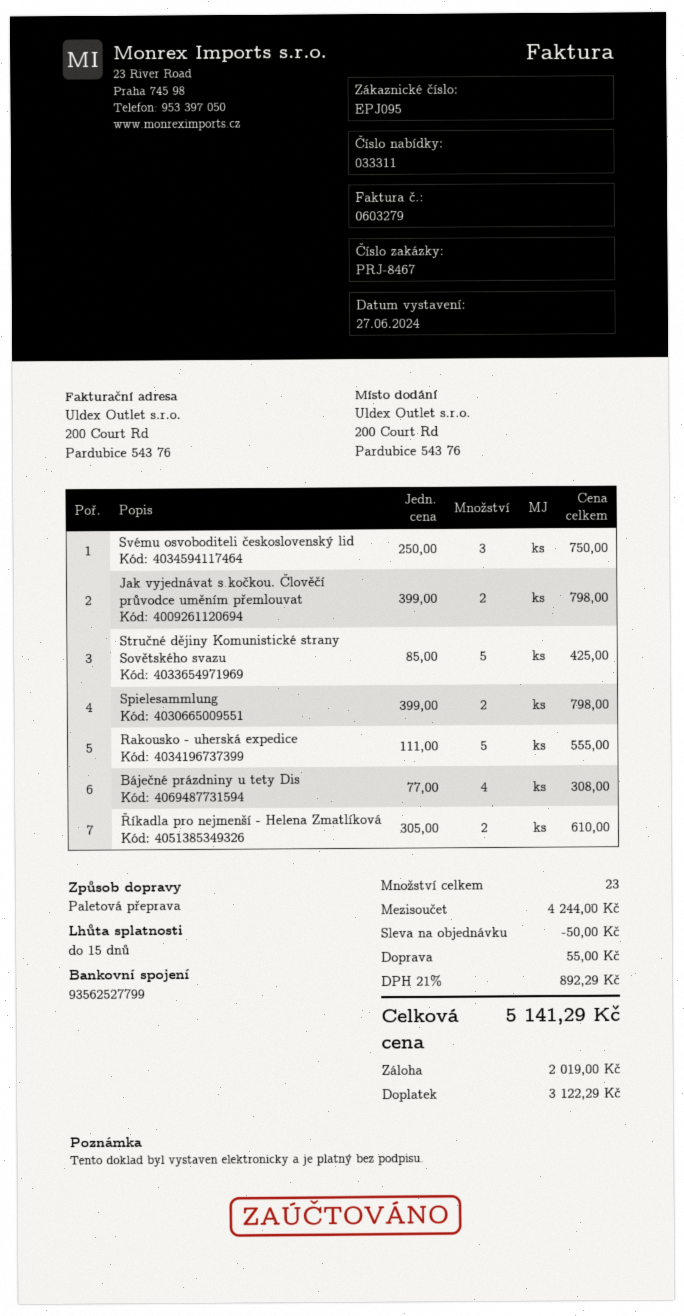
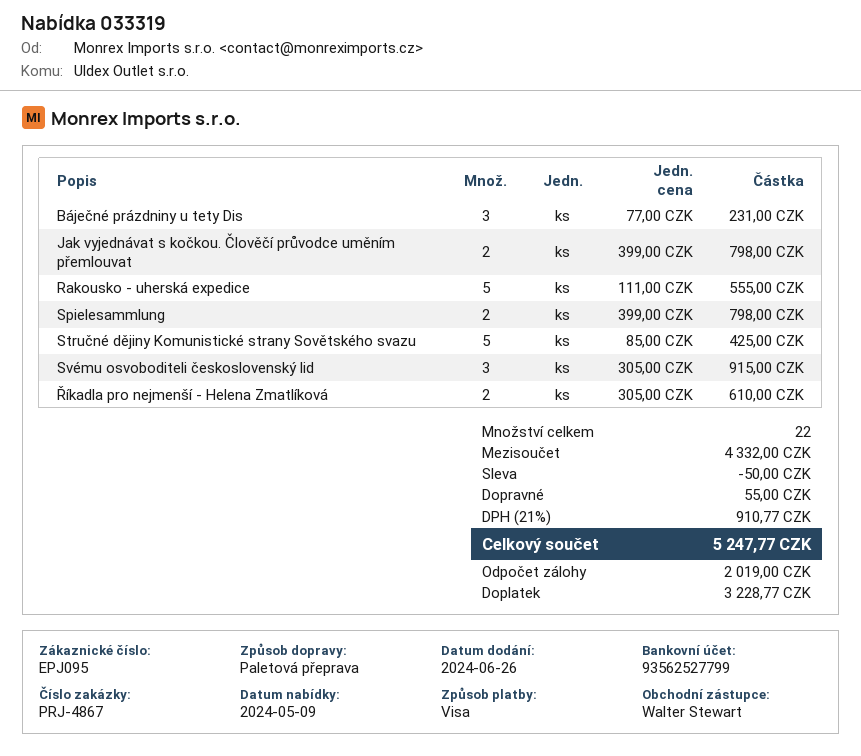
quote number: 033311 -> 033319
reference: PRJ-8467 -> PRJ-4867
Svému osvoboditeli československý lid: 3 x 250.00 = 750.00 -> 3 x 305.00 = 915.00
Báječné prázdniny u tety Dis: 4 x 77.00 = 308.00 -> 3 x 77.00 = 231.00
total quantity: 23 -> 22
subtotal: 4244.00 -> 4332.00
tax: 21% = 892.29 -> 21% = 910.77
total: 5141.29 -> 5247.77
balance: 3122.29 -> 3228.77

